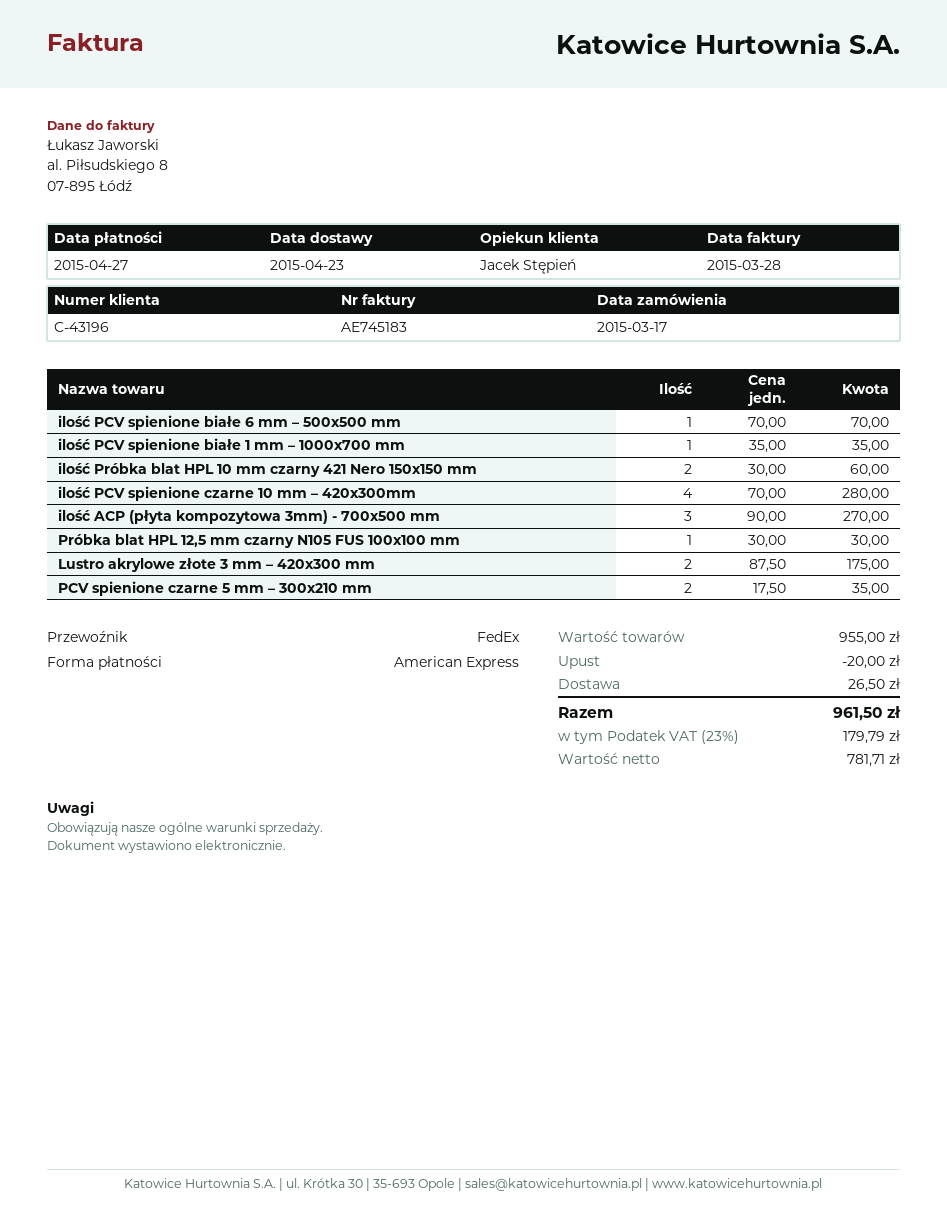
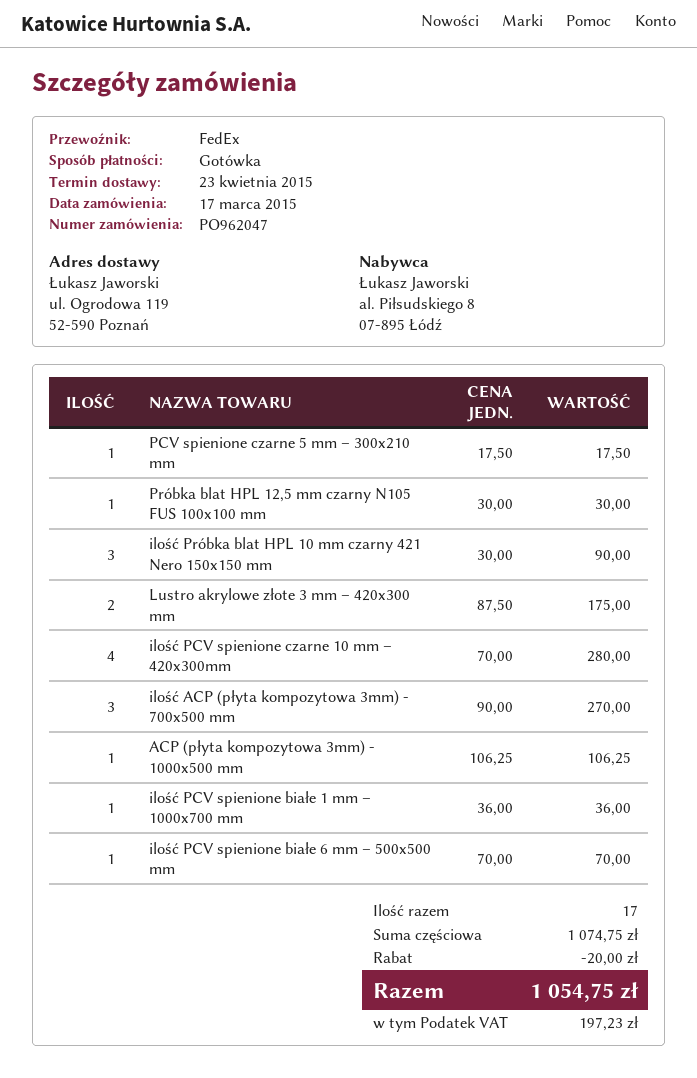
payment method: American Express -> cash
ilość PCV spienione białe 1 mm – 1000x700 mm: 1 x 35.00 = 35.00 -> 1 x 36.00 = 36.00
ilość Próbka blat HPL 10 mm czarny 421 Nero 150x150 mm: 2 x 30.00 = 60.00 -> 3 x 30.00 = 90.00
PCV spienione czarne 5 mm – 300x210 mm: 2 x 17.50 = 35.00 -> 1 x 17.50 = 17.50
ACP (płyta kompozytowa 3mm) - 1000x500 mm: none -> 1 x 106.25 = 106.25
subtotal: 955.00 -> 1074.75
shipping: 26.50 -> none
tax: 179.79 -> 197.23
total: 961.50 -> 1054.75

